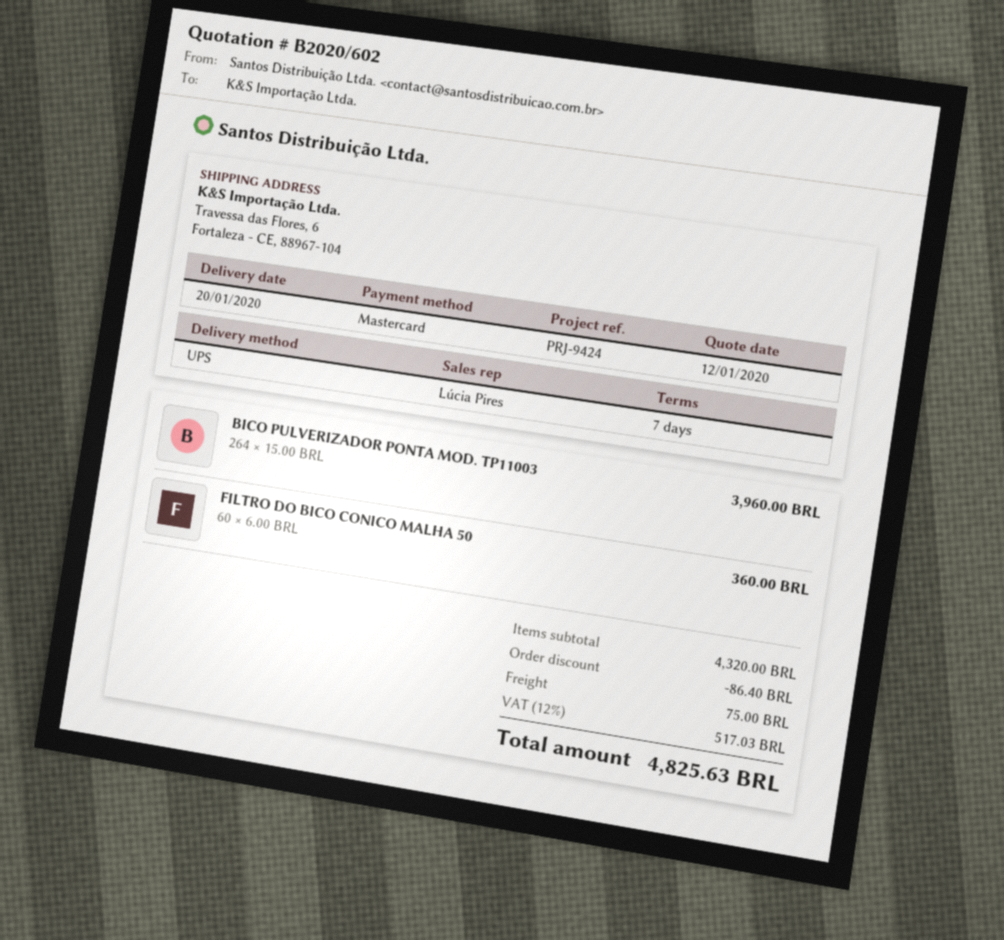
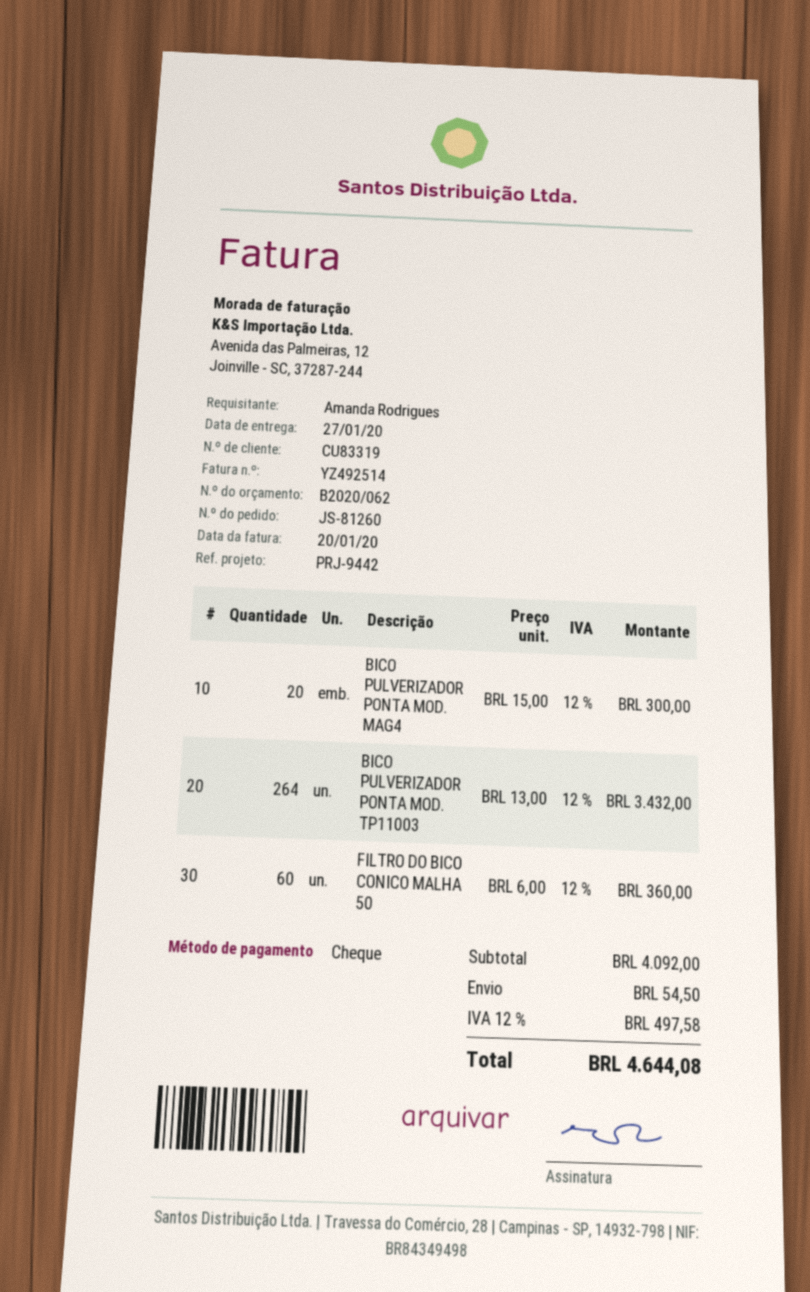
quote number: B2020/602 -> B2020/062
delivery date: 2020-01-20 -> 2020-01-27
reference: PRJ-9424 -> PRJ-9442
payment method: Mastercard -> cheque
BICO PULVERIZADOR PONTA MOD. TP11003: 264 x 15.00 = 3960.00 -> 264 x 13.00 = 3432.00
BICO PULVERIZADOR PONTA MOD. MAG4: none -> 20 x 15.00 = 300.00
subtotal: 4320.00 -> 4092.00
discount: 86.40 -> none
shipping: 75.00 -> 54.50
tax: 12% = 517.03 -> 12% = 497.58
total: 4825.63 -> 4644.08

